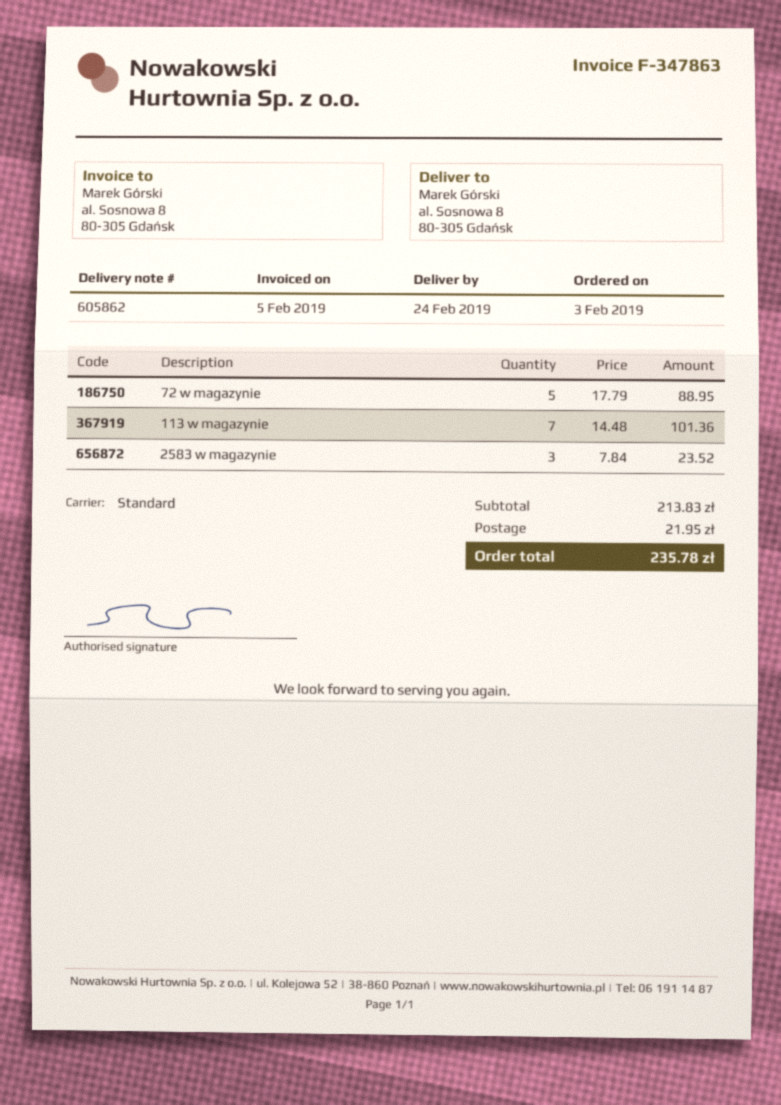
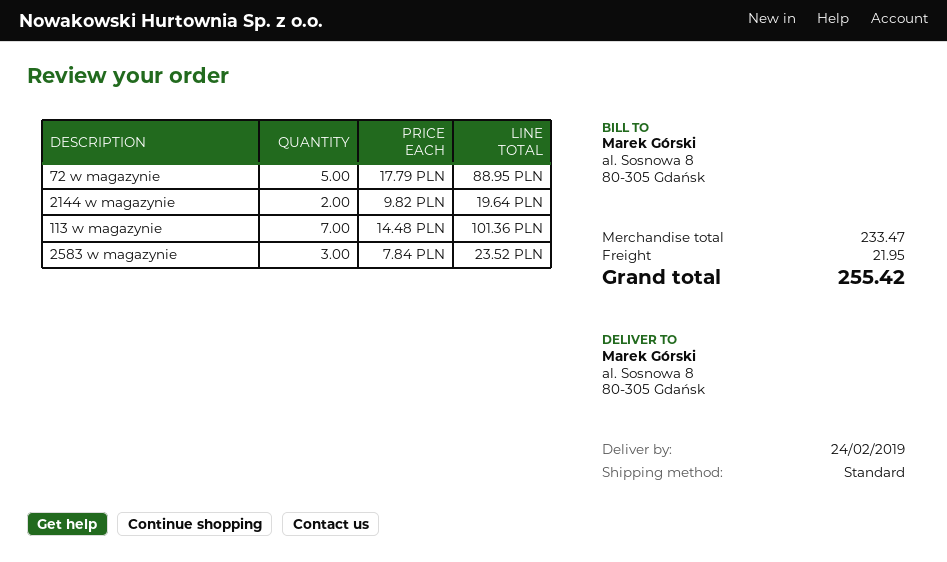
2144 w magazynie: none -> 2 x 9.82 = 19.64
subtotal: 213.83 -> 233.47
total: 235.78 -> 255.42

